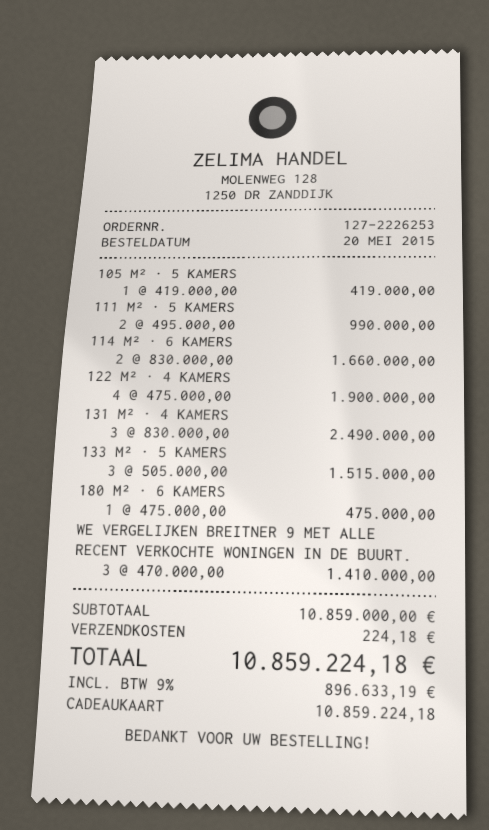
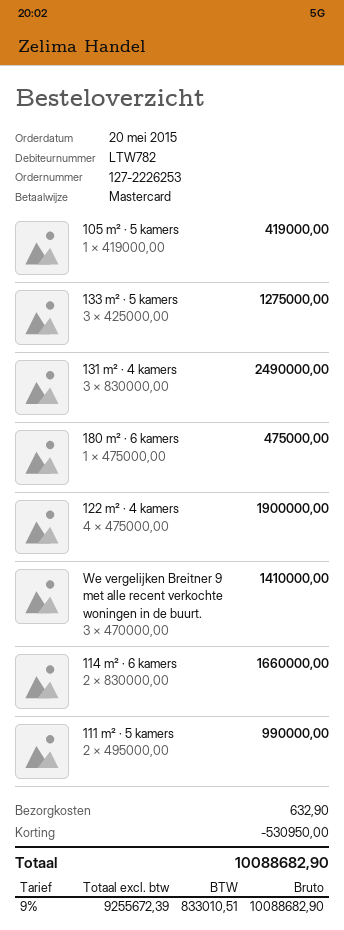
payment method: gift card -> Mastercard
133 M² · 5 KAMERS: 3 x 505000.00 = 1515000.00 -> 3 x 425000.00 = 1275000.00
discount: none -> 530950.00
shipping: 224.18 -> 632.90
tax: 9% = 896633.19 -> 9% = 833010.51
total: 10859224.18 -> 10088682.90

